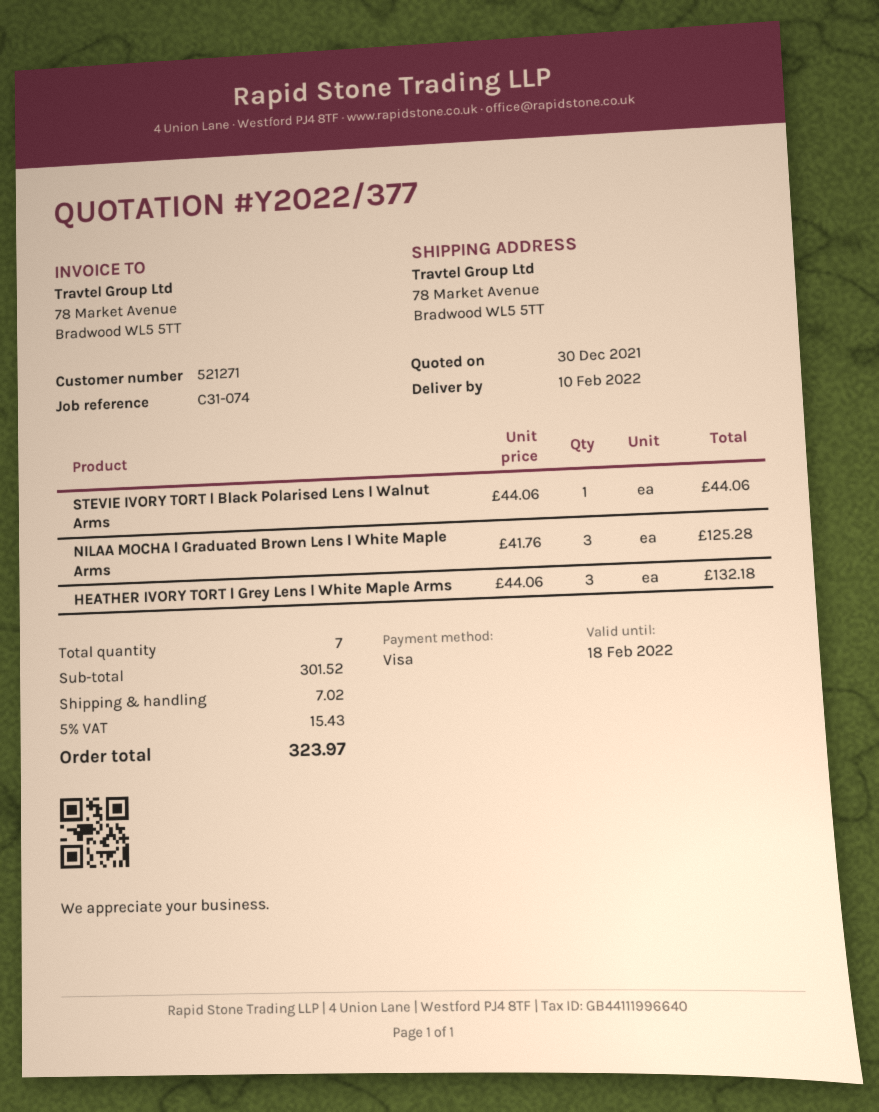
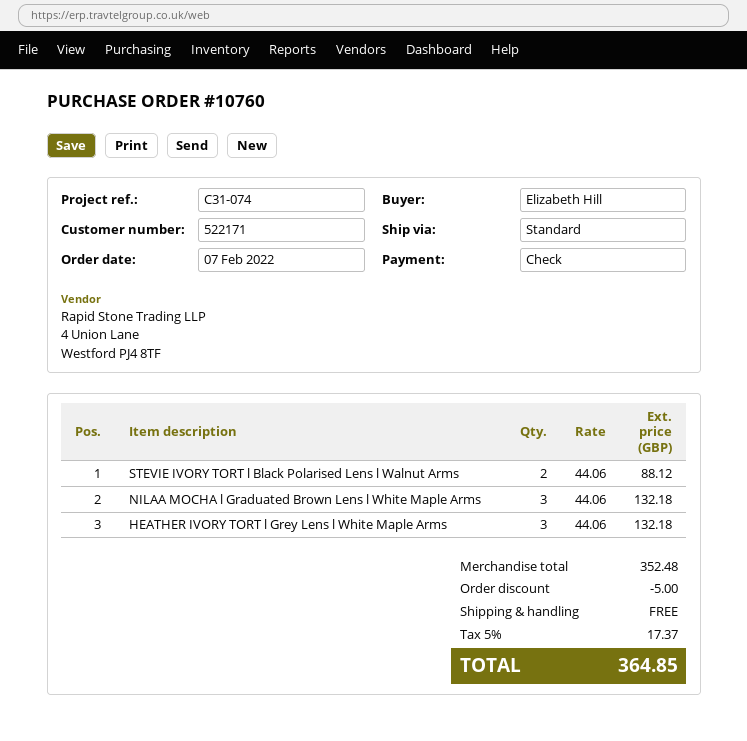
customer number: 521271 -> 522171
payment method: Visa -> cheque
STEVIE IVORY TORT l Black Polarised Lens l Walnut Arms: 1 x 44.06 = 44.06 -> 2 x 44.06 = 88.12
NILAA MOCHA l Graduated Brown Lens l White Maple Arms: 3 x 41.76 = 125.28 -> 3 x 44.06 = 132.18
subtotal: 301.52 -> 352.48
discount: none -> 5.00
shipping: 7.02 -> 0.00
tax: 5% = 15.43 -> 5% = 17.37
total: 323.97 -> 364.85

